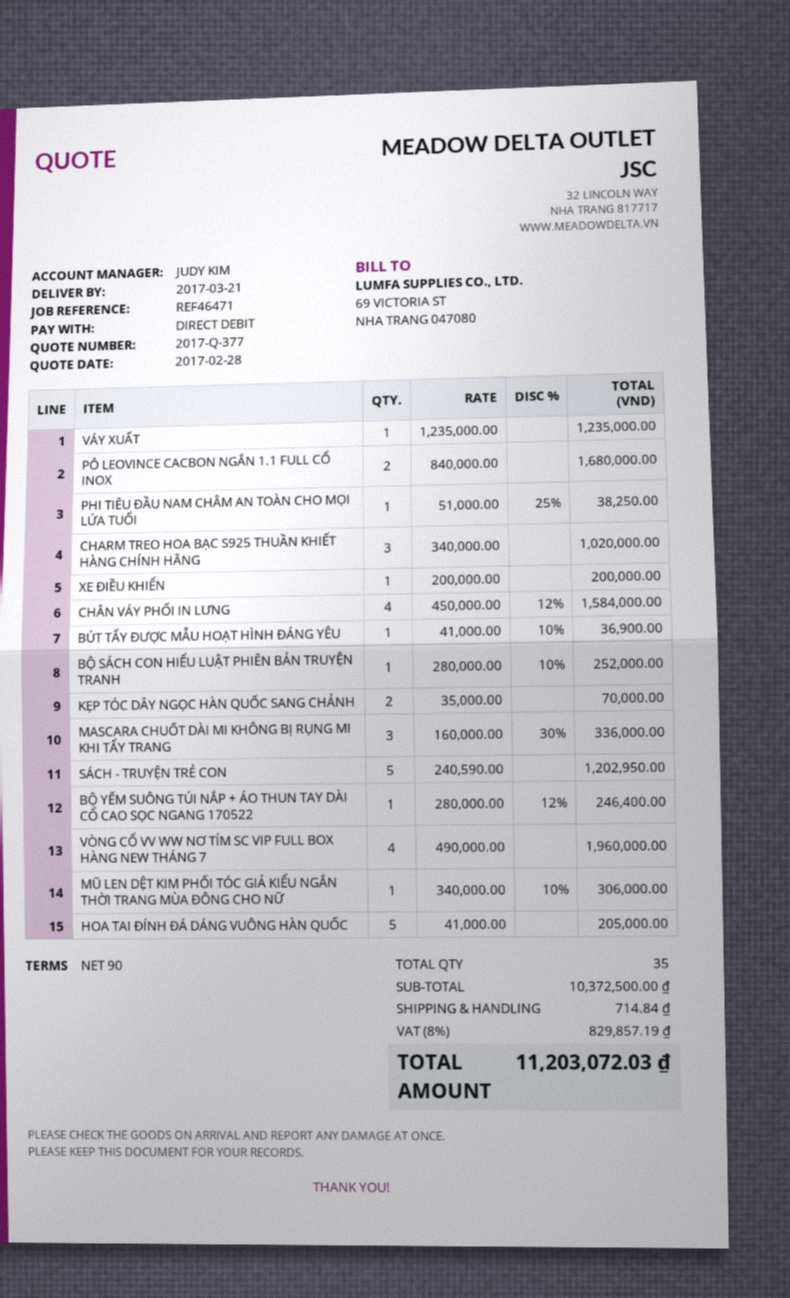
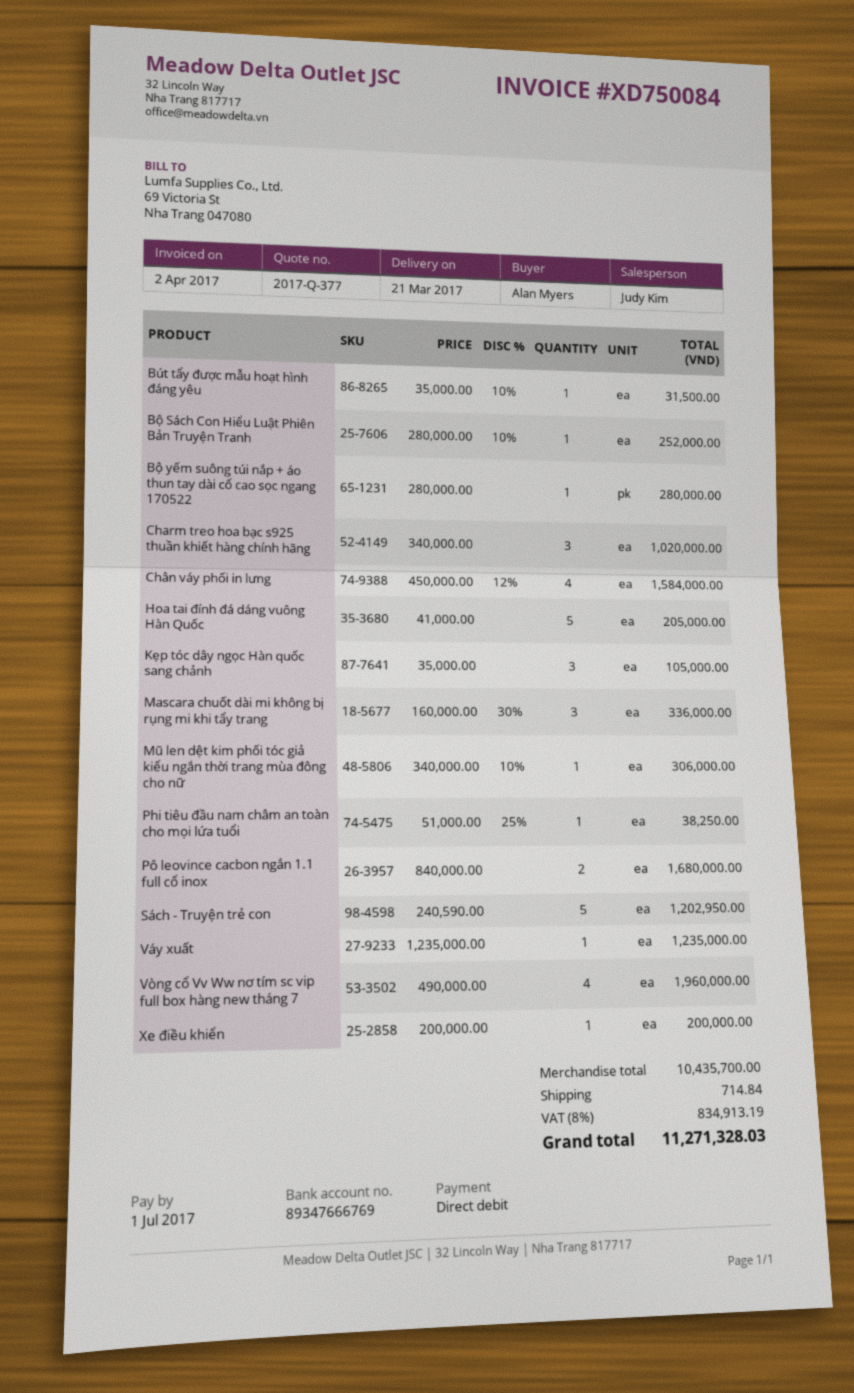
BÚT TẨY ĐƯỢC MẪU HOẠT HÌNH ĐÁNG YÊU: 1 x 41000.00 - 10% = 36900.00 -> 1 x 35000.00 - 10% = 31500.00
KẸP TÓC DÂY NGỌC HÀN QUỐC SANG CHẢNH: 2 x 35000.00 = 70000.00 -> 3 x 35000.00 = 105000.00
BỘ YẾM SUÔNG TÚI NẮP + ÁO THUN TAY DÀI CỔ CAO SỌC NGANG 170522: 1 x 280000.00 - 12% = 246400.00 -> 1 x 280000.00 = 280000.00
subtotal: 10372500.00 -> 10435700.00
tax: 8% = 829857.19 -> 8% = 834913.19
total: 11203072.03 -> 11271328.03

